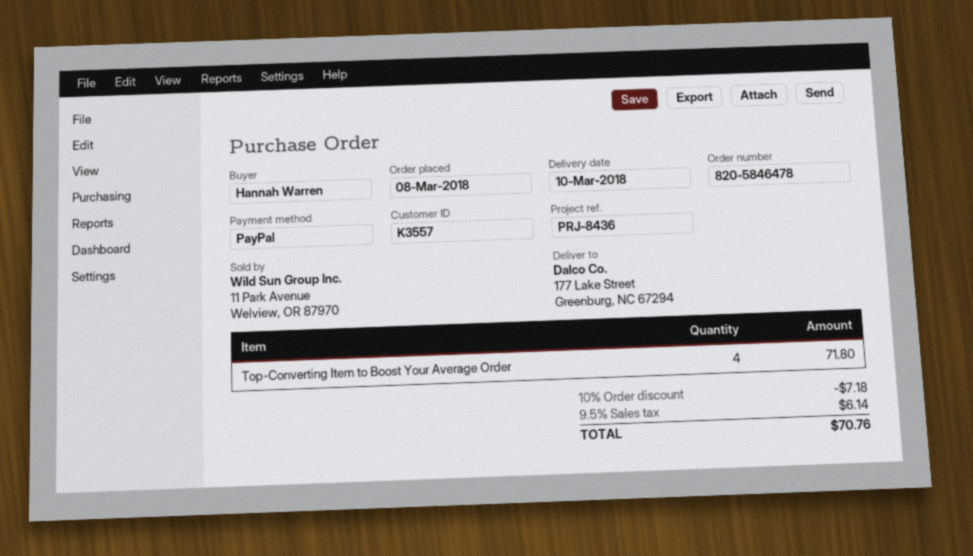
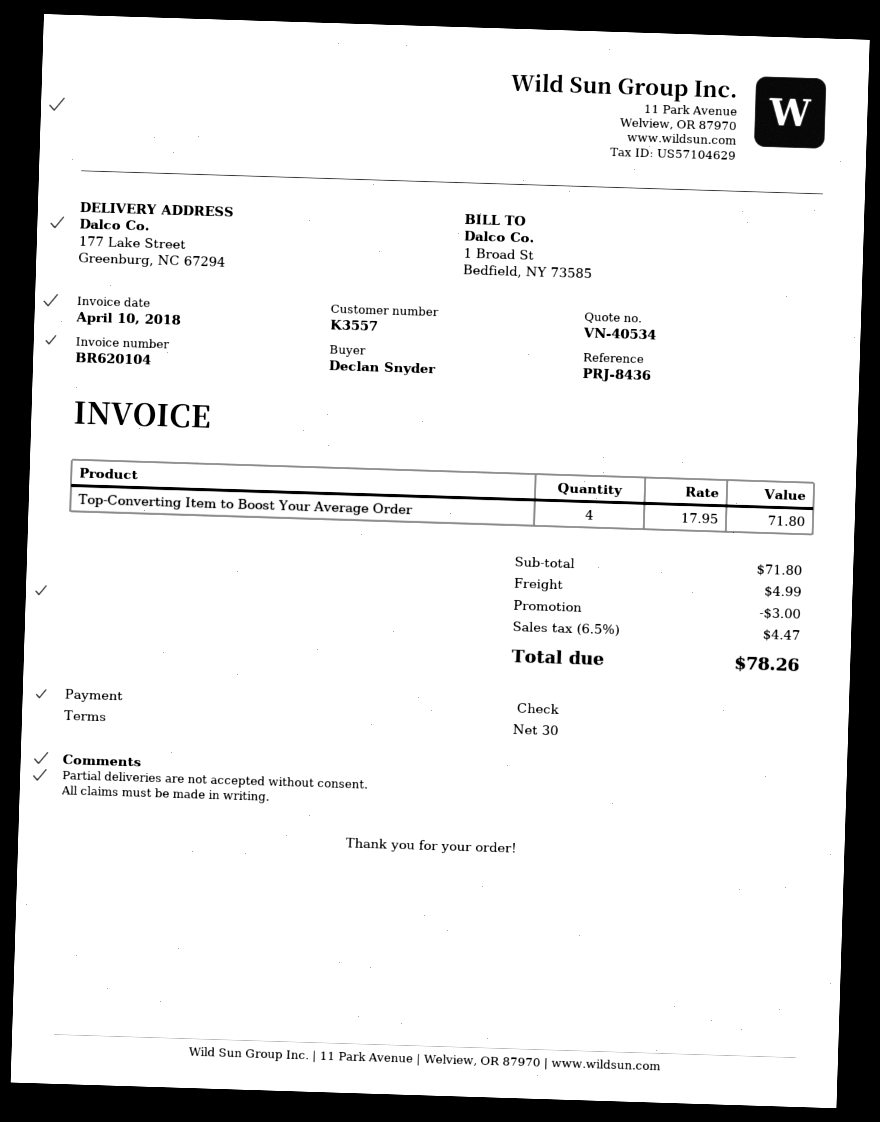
ordered by: Hannah Warren -> Declan Snyder
payment method: PayPal -> cheque
discount: 7.18 -> 3.00
shipping: none -> 4.99
tax: 9.5% = 6.14 -> 6.5% = 4.47
total: 70.76 -> 78.26

